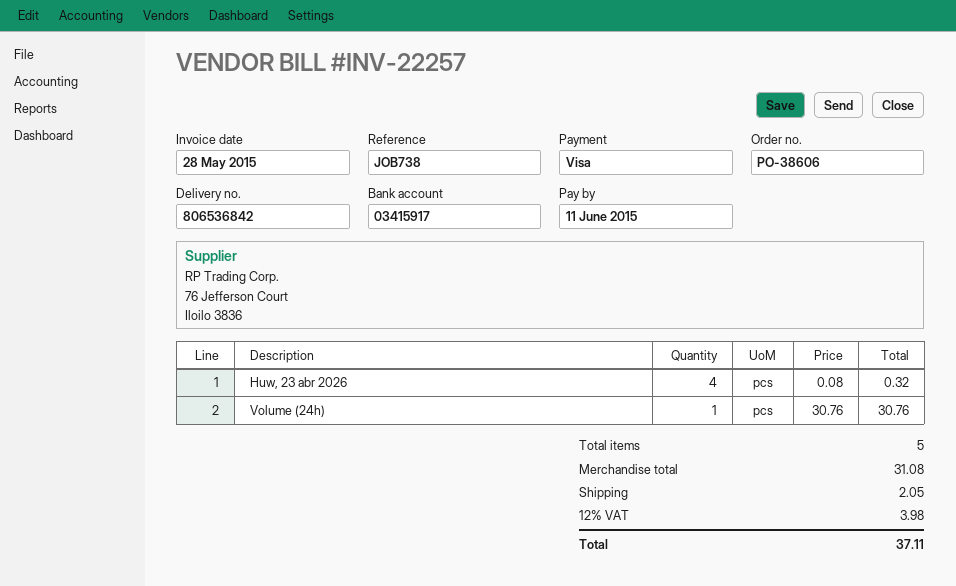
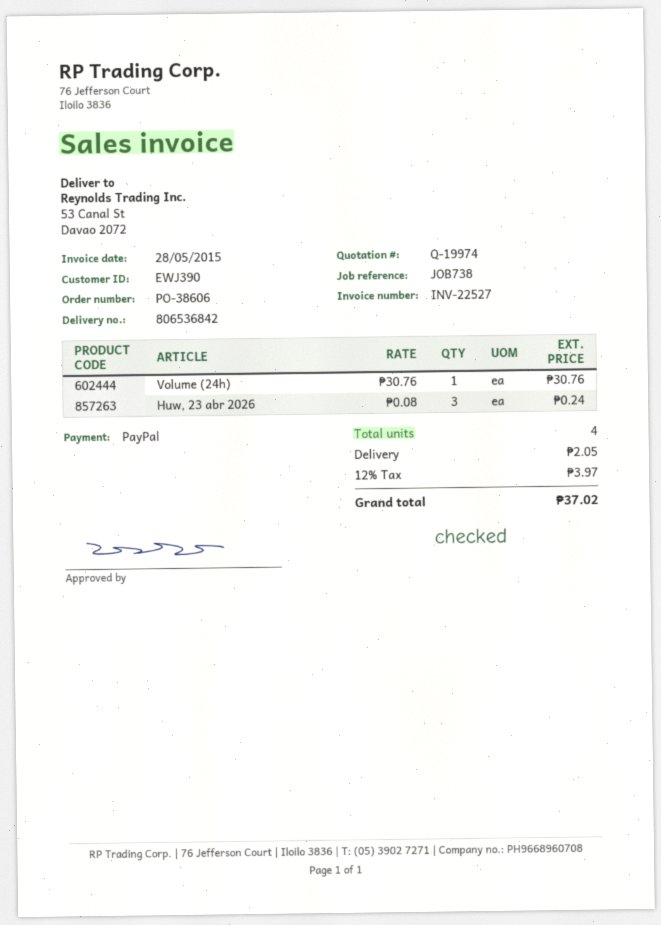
invoice number: INV-22257 -> INV-22527
payment method: Visa -> PayPal
Huw, 23 abr 2026: 4 x 0.08 = 0.32 -> 3 x 0.08 = 0.24
total quantity: 5 -> 4
tax: 12% = 3.98 -> 12% = 3.97
total: 37.11 -> 37.02

